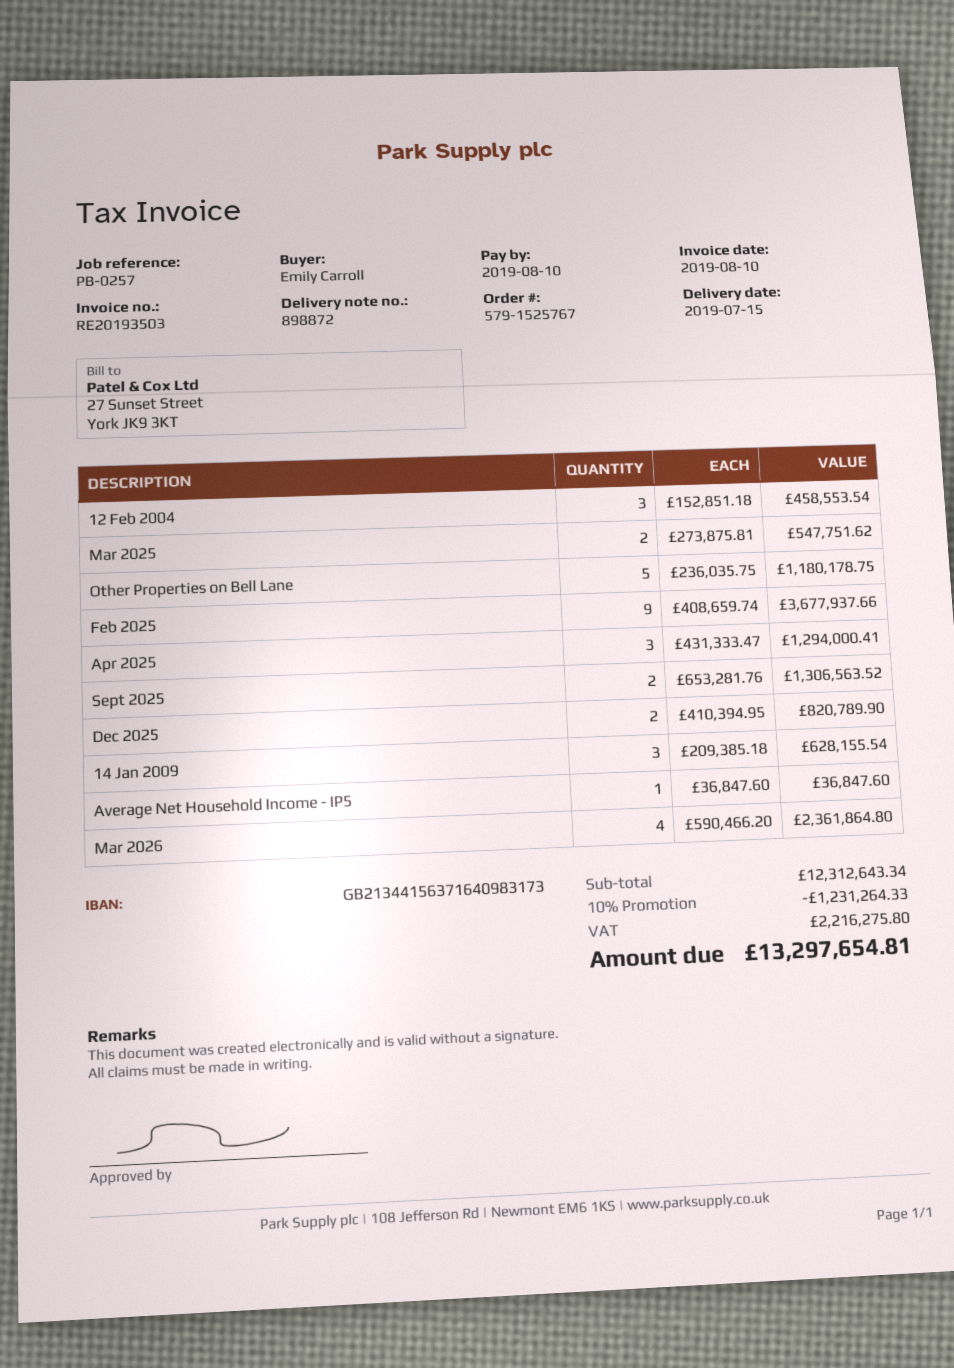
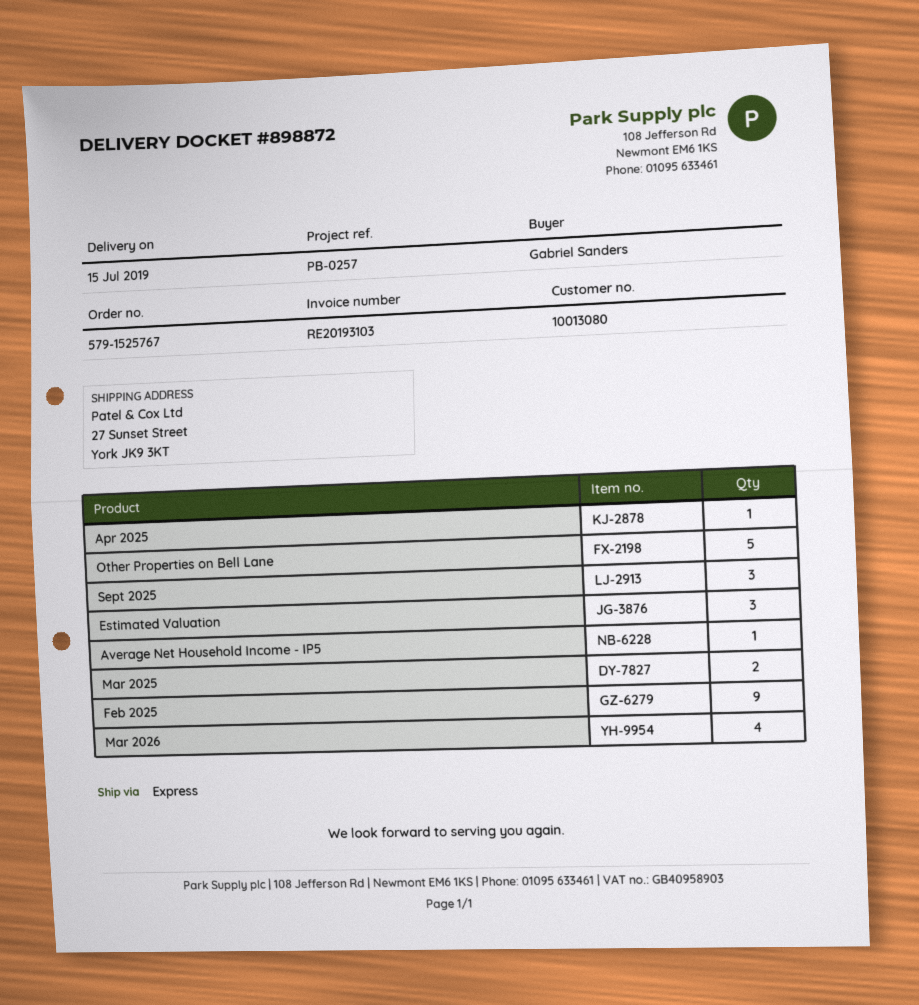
invoice number: RE20193503 -> RE20193103
ordered by: Emily Carroll -> Gabriel Sanders
12 Feb 2004: 3 -> none
Apr 2025: 3 -> 1
Sept 2025: 2 -> 3
Dec 2025: 2 -> none
14 Jan 2009: 3 -> none
Estimated Valuation: none -> 3

